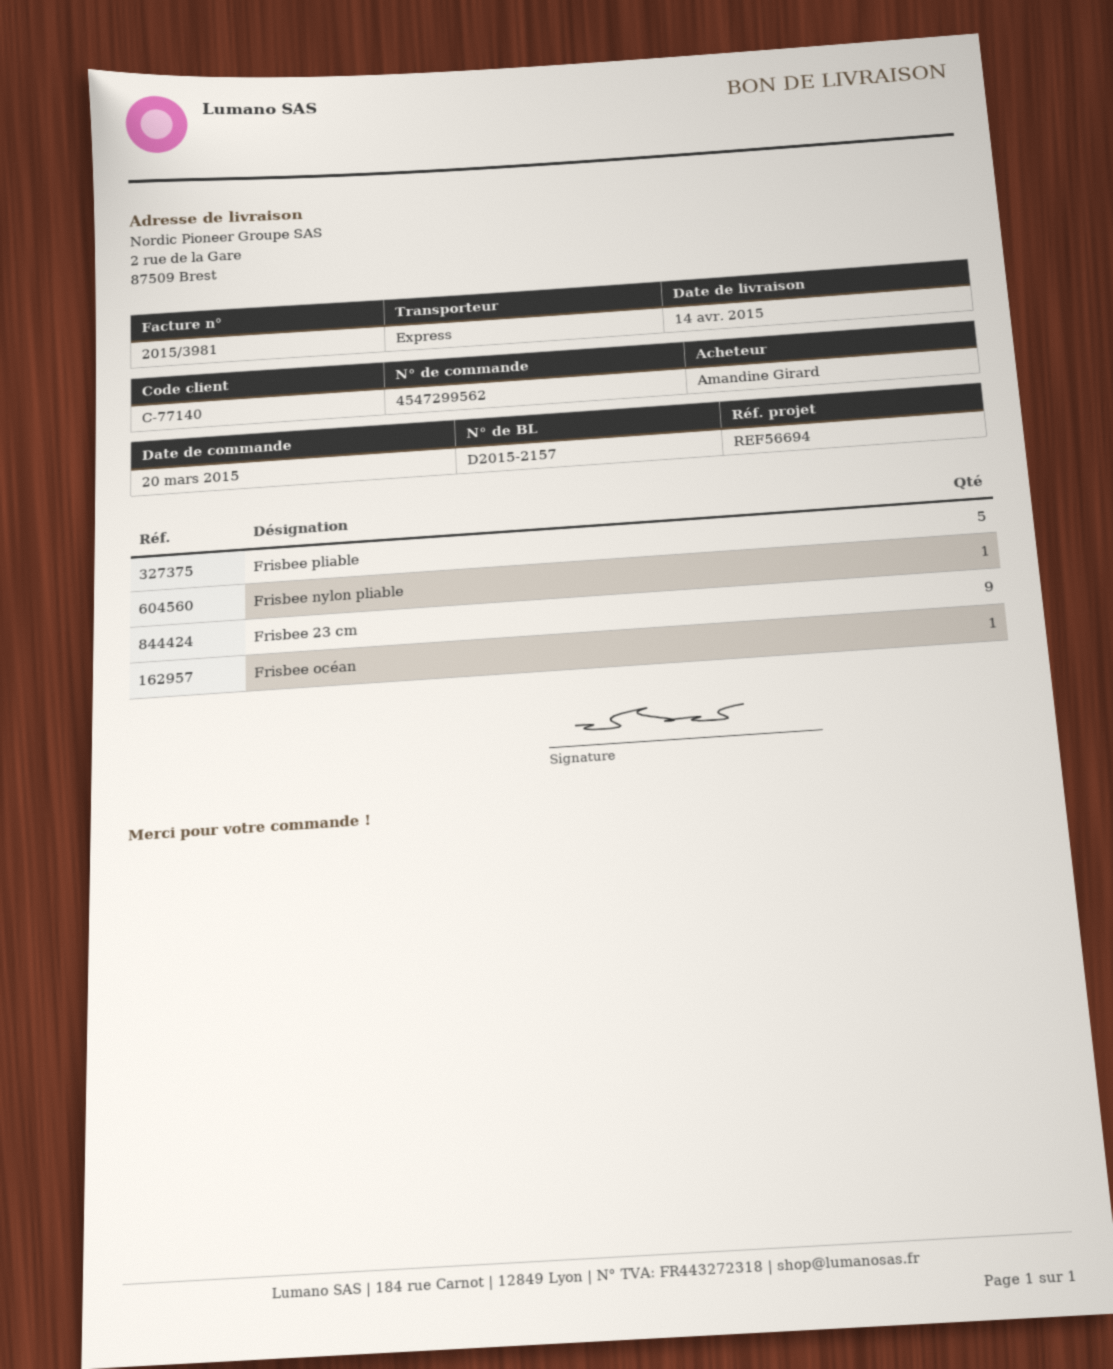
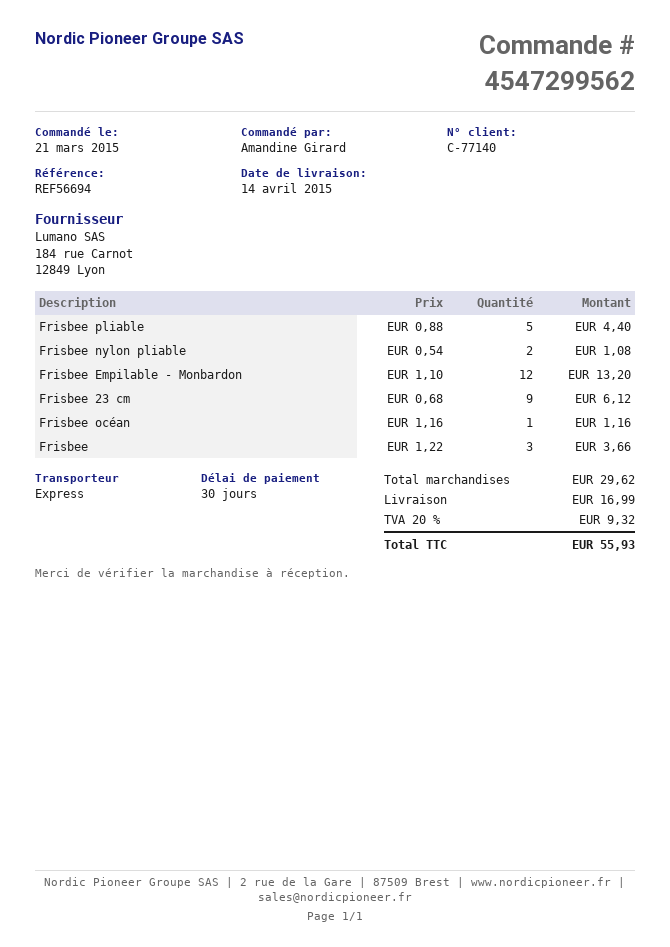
order date: 2015-03-20 -> 2015-03-21
Frisbee nylon pliable: 1 -> 2
Frisbee Empilable - Monbardon: none -> 12
Frisbee: none -> 3

